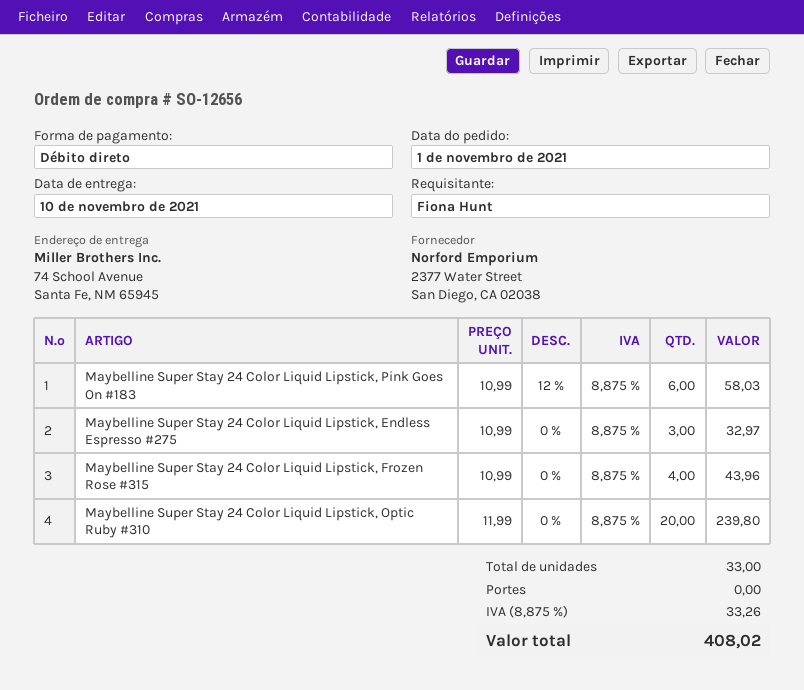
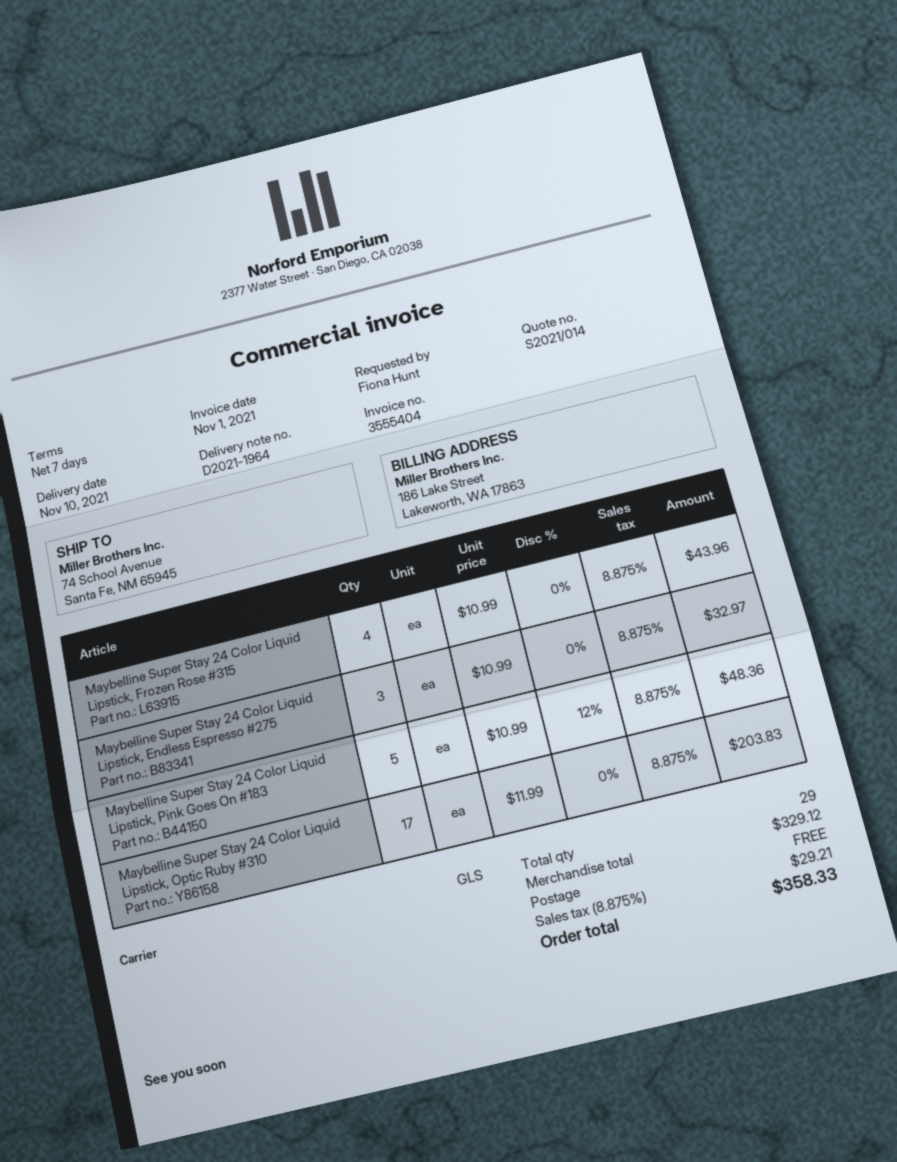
Maybelline Super Stay 24 Color Liquid Lipstick, Pink Goes On #183: 6 x 10.99 - 12% = 58.03 -> 5 x 10.99 - 12% = 48.36
Maybelline Super Stay 24 Color Liquid Lipstick, Optic Ruby #310: 20 x 11.99 = 239.80 -> 17 x 11.99 = 203.83
total quantity: 33 -> 29
tax: 8.875% = 33.26 -> 8.875% = 29.21
total: 408.02 -> 358.33

